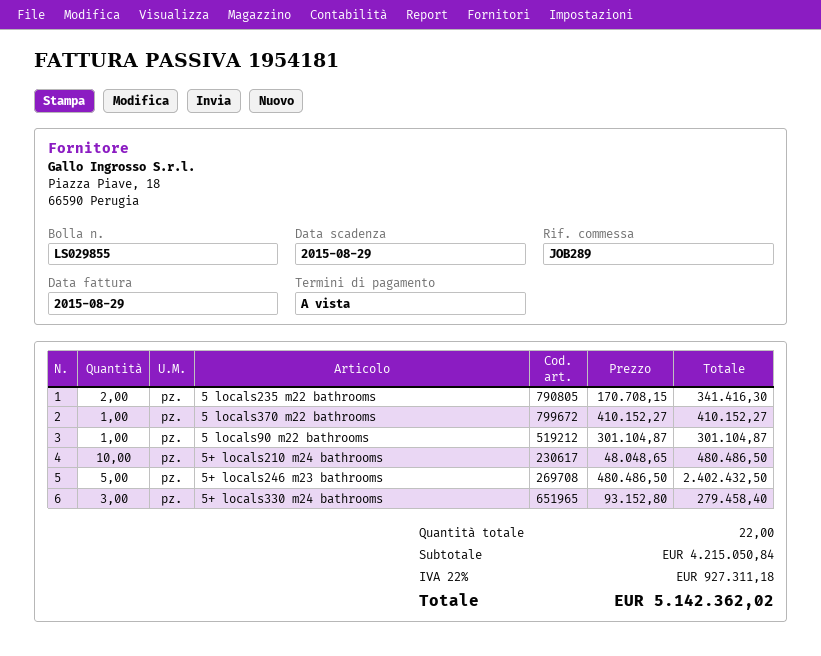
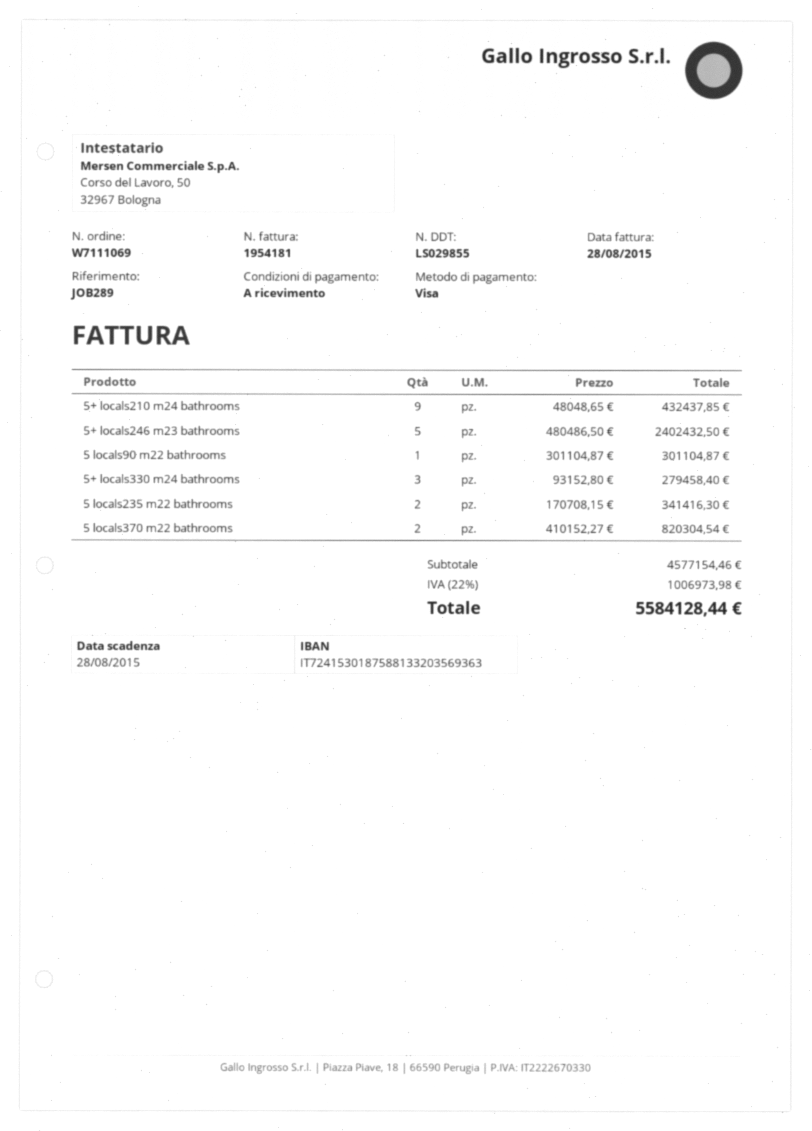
invoice date: 2015-08-29 -> 2015-08-28
due date: 2015-08-29 -> 2015-08-28
5 locals370 m22 bathrooms: 1 x 410152.27 = 410152.27 -> 2 x 410152.27 = 820304.54
5+ locals210 m24 bathrooms: 10 x 48048.65 = 480486.50 -> 9 x 48048.65 = 432437.85
subtotal: 4215050.84 -> 4577154.46
tax: 22% = 927311.18 -> 22% = 1006973.98
total: 5142362.02 -> 5584128.44

